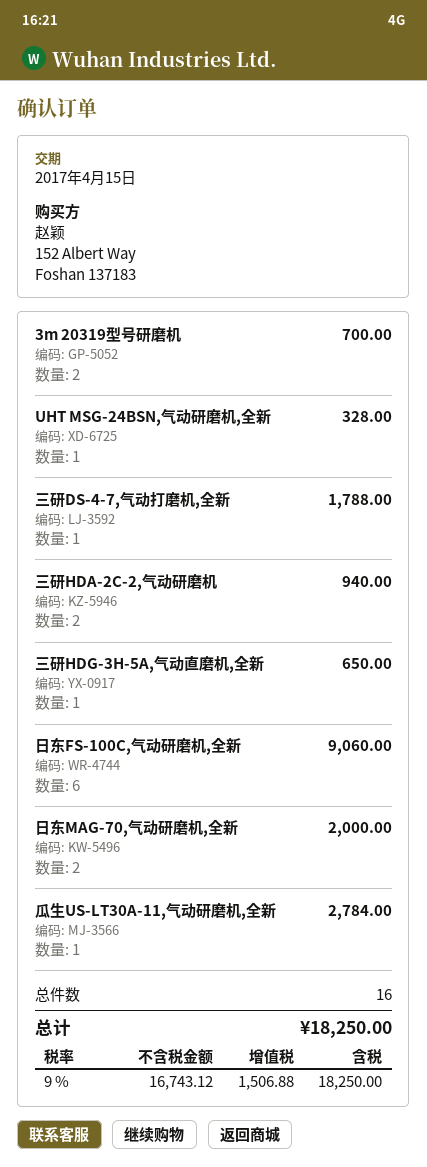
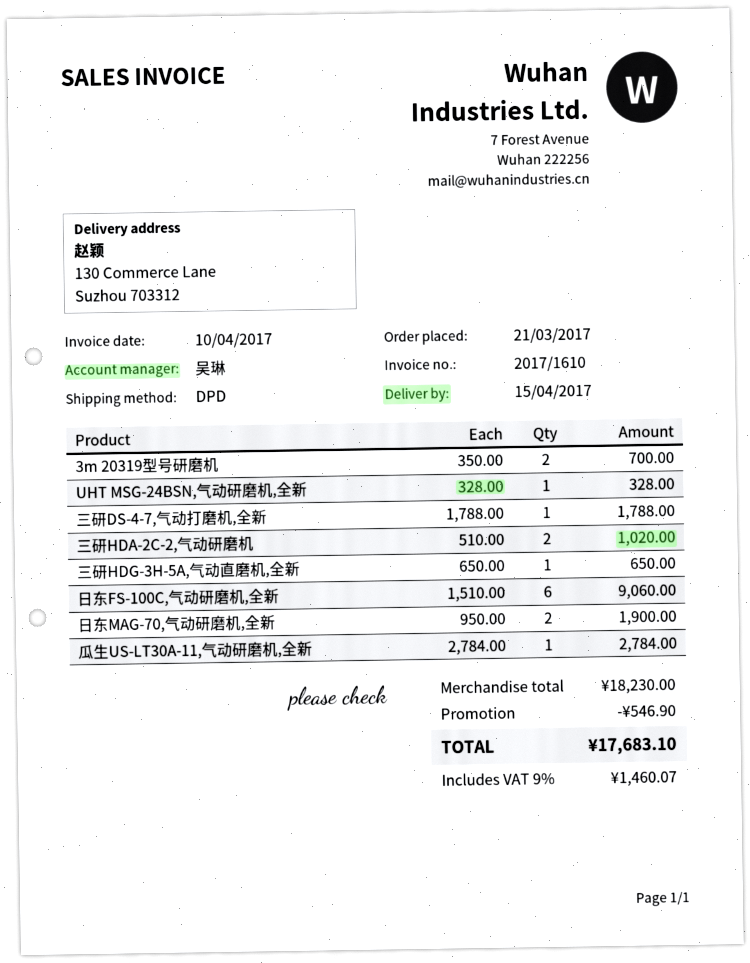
三研HDA-2C-2,气动研磨机: 2 for 940.00 -> 2 for 1020.00
日东MAG-70,气动研磨机,全新: 2 for 2000.00 -> 2 for 1900.00
discount: none -> 546.90
tax: 9% = 1506.88 -> 9% = 1460.07
total: 18250.00 -> 17683.10

